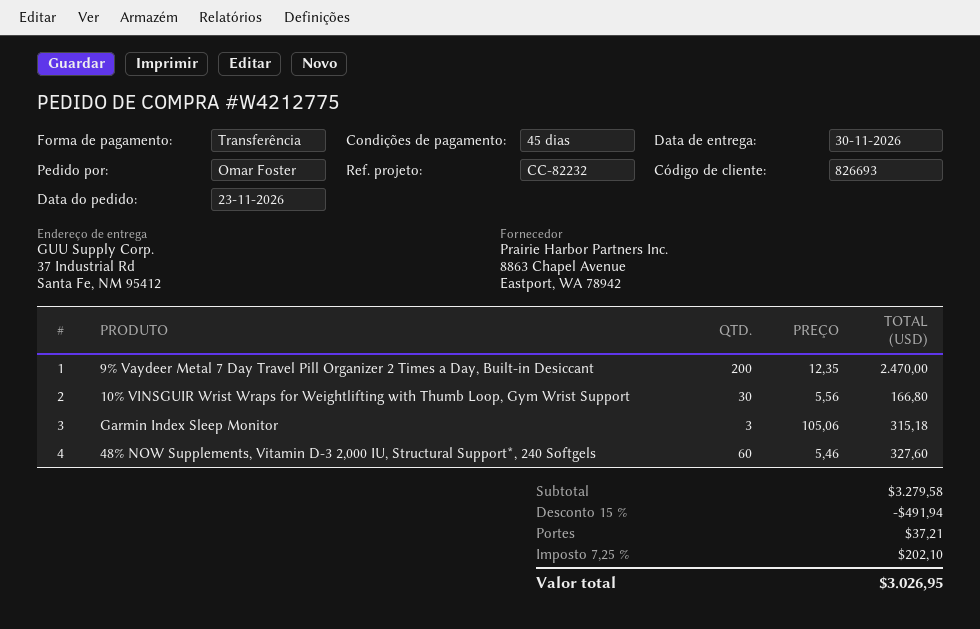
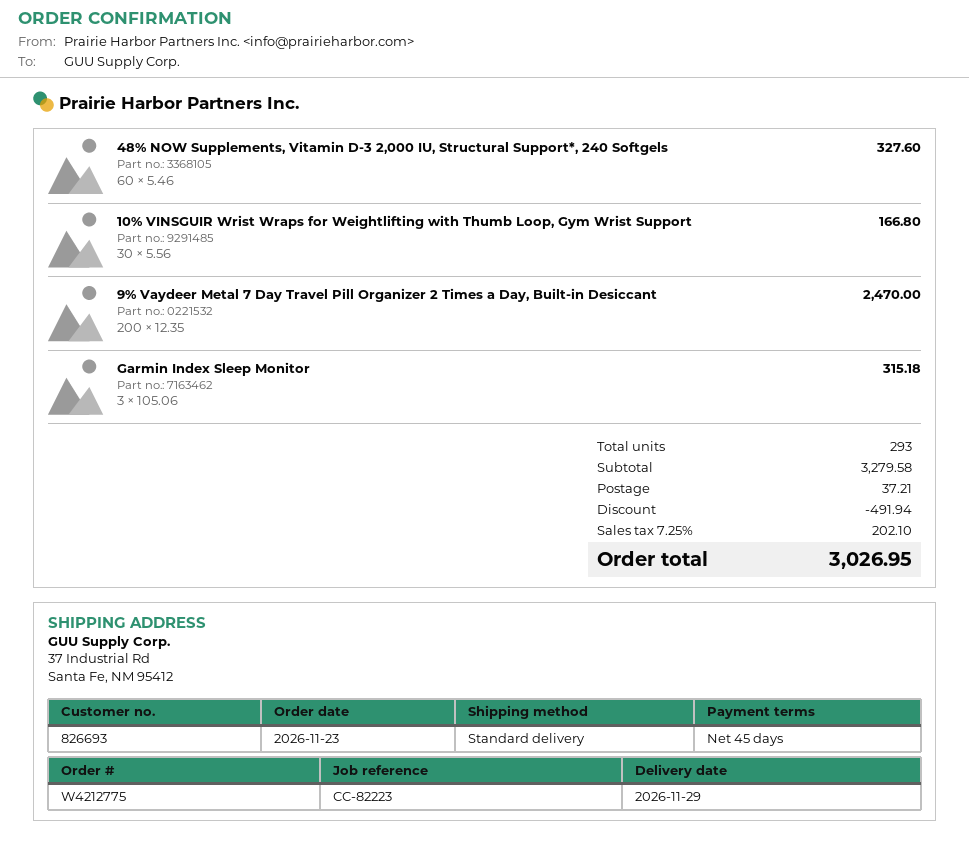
delivery date: 2026-11-30 -> 2026-11-29
reference: CC-82232 -> CC-82223

